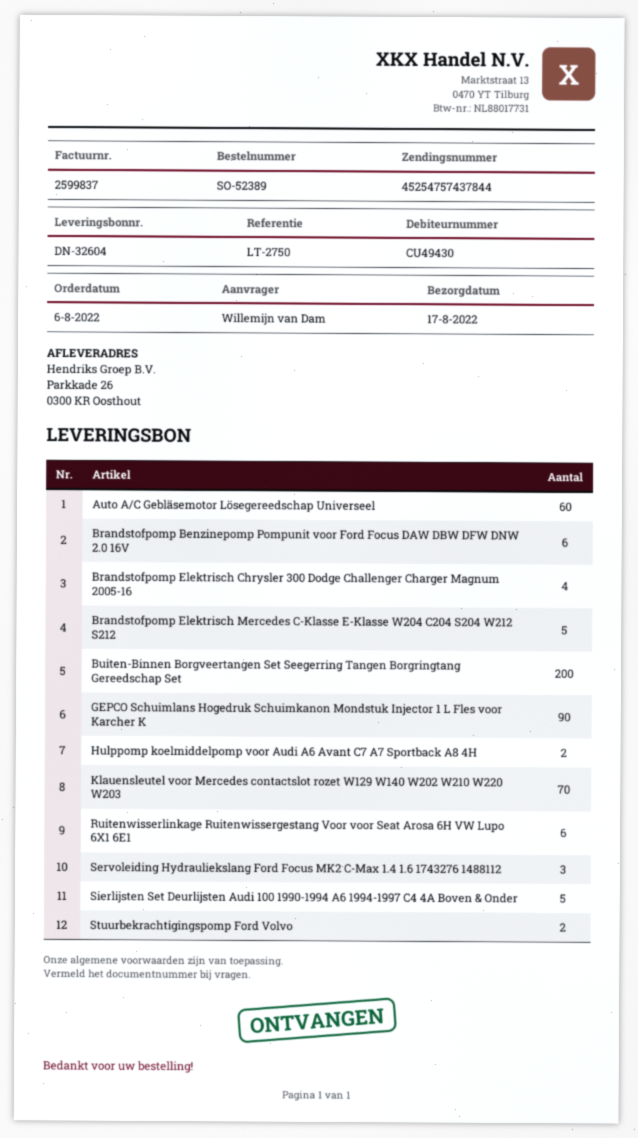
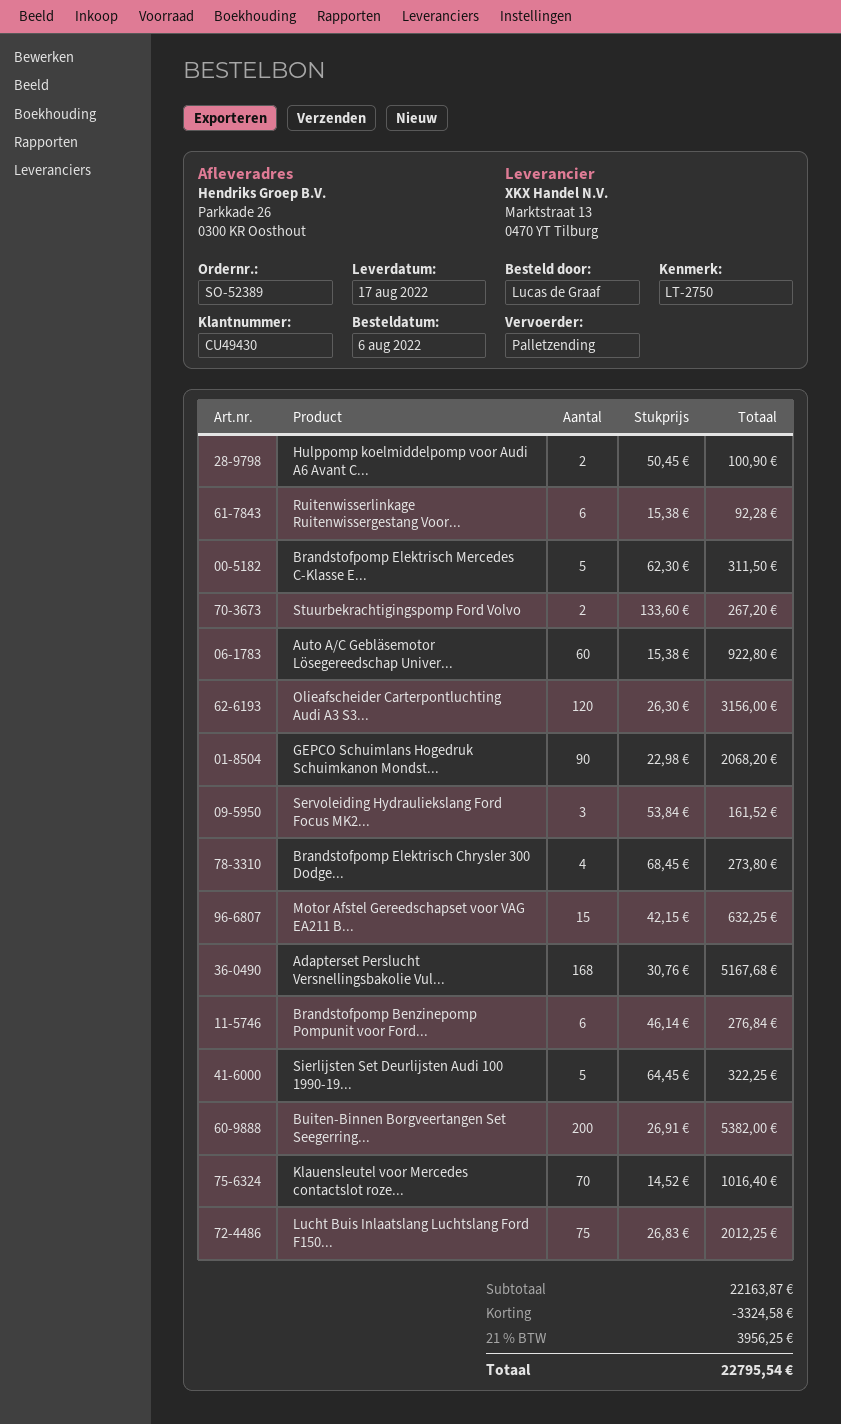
ordered by: Willemijn van Dam -> Lucas de Graaf
Olieafscheider Carterpontluchting Audi A3 S3...: none -> 120
Motor Afstel Gereedschapset voor VAG EA211 B...: none -> 15
Adapterset Perslucht Versnellingsbakolie Vul...: none -> 168
Lucht Buis Inlaatslang Luchtslang Ford F150...: none -> 75

